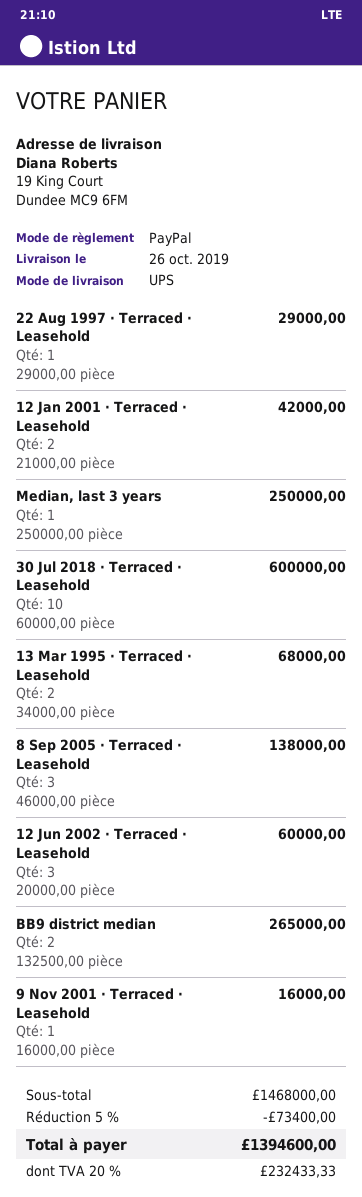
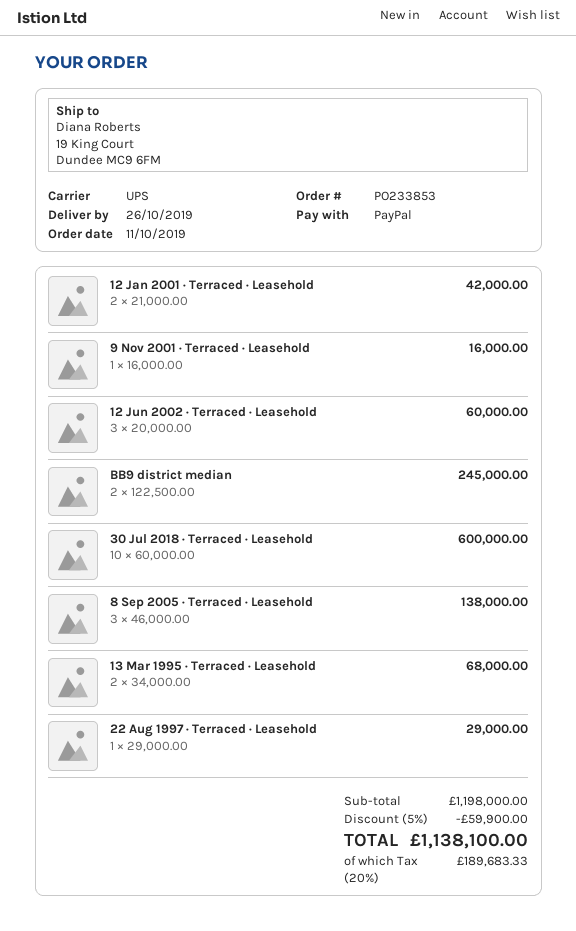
Median, last 3 years: 1 x 250000.00 = 250000.00 -> none
BB9 district median: 2 x 132500.00 = 265000.00 -> 2 x 122500.00 = 245000.00
subtotal: 1468000.00 -> 1198000.00
discount: 5% = 73400.00 -> 5% = 59900.00
tax: 20% = 232433.33 -> 20% = 189683.33
total: 1394600.00 -> 1138100.00

